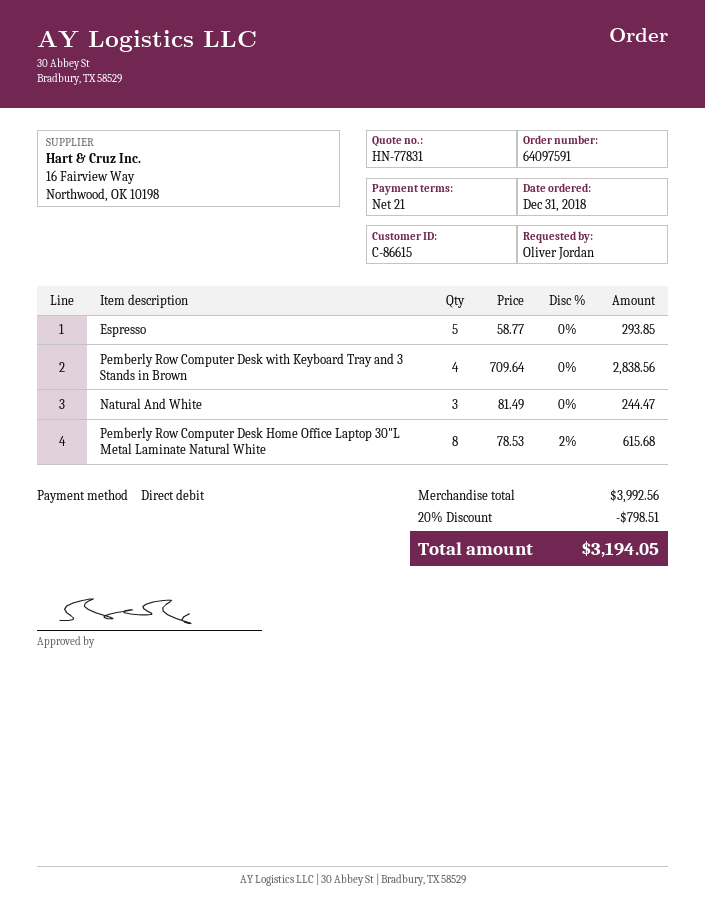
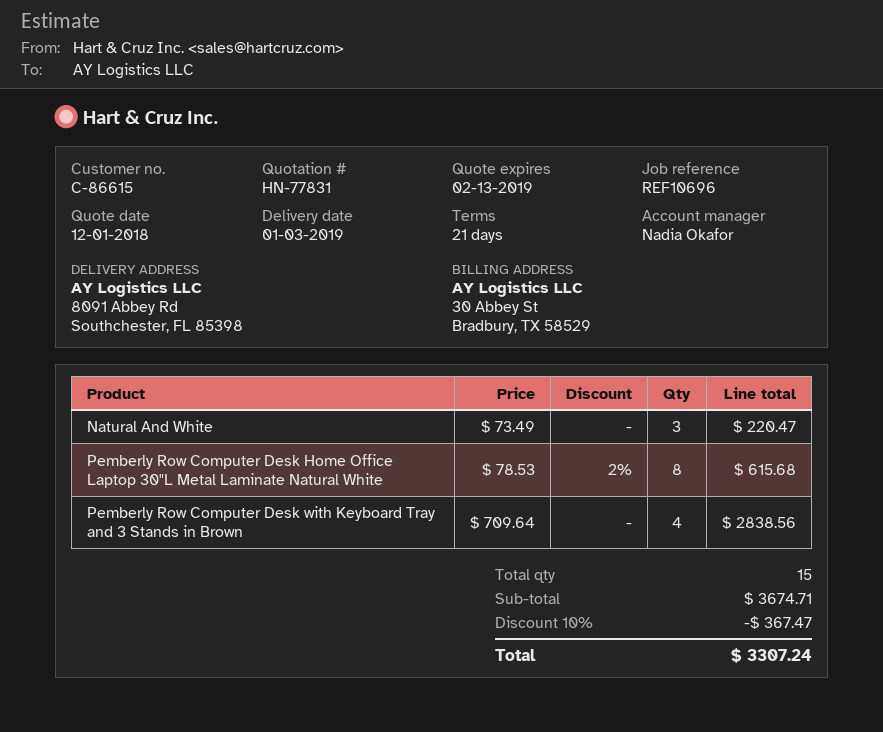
Espresso: 5 x 58.77 = 293.85 -> none
Natural And White: 3 x 81.49 = 244.47 -> 3 x 73.49 = 220.47
subtotal: 3992.56 -> 3674.71
discount: 20% = 798.51 -> 10% = 367.47
total: 3194.05 -> 3307.24

